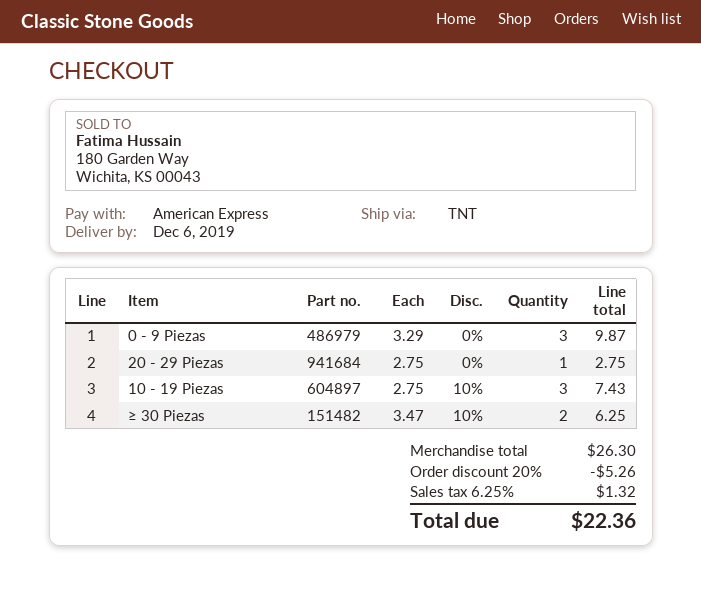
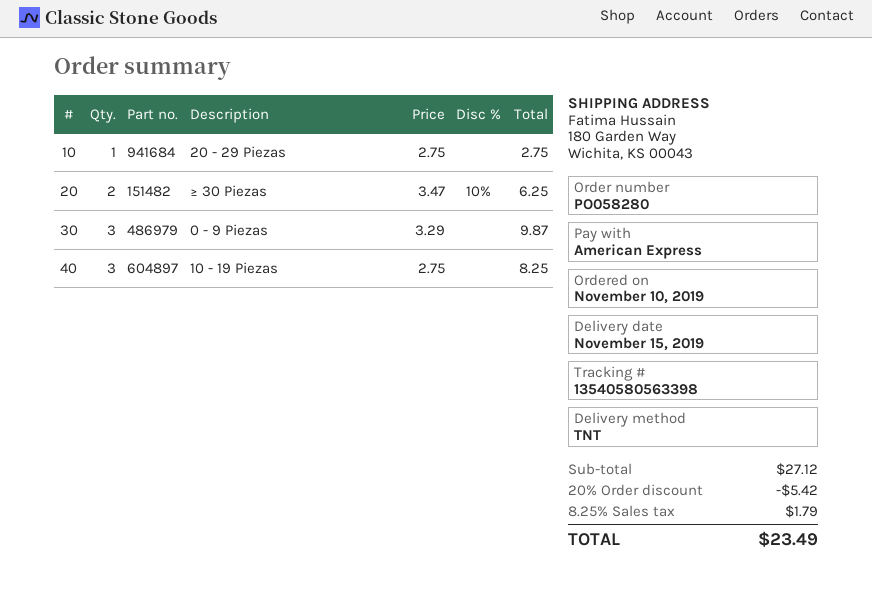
delivery date: 2019-12-06 -> 2019-11-15
10 - 19 Piezas: 3 x 2.75 - 10% = 7.43 -> 3 x 2.75 = 8.25
subtotal: 26.30 -> 27.12
discount: 20% = 5.26 -> 20% = 5.42
tax: 6.25% = 1.32 -> 8.25% = 1.79
total: 22.36 -> 23.49

